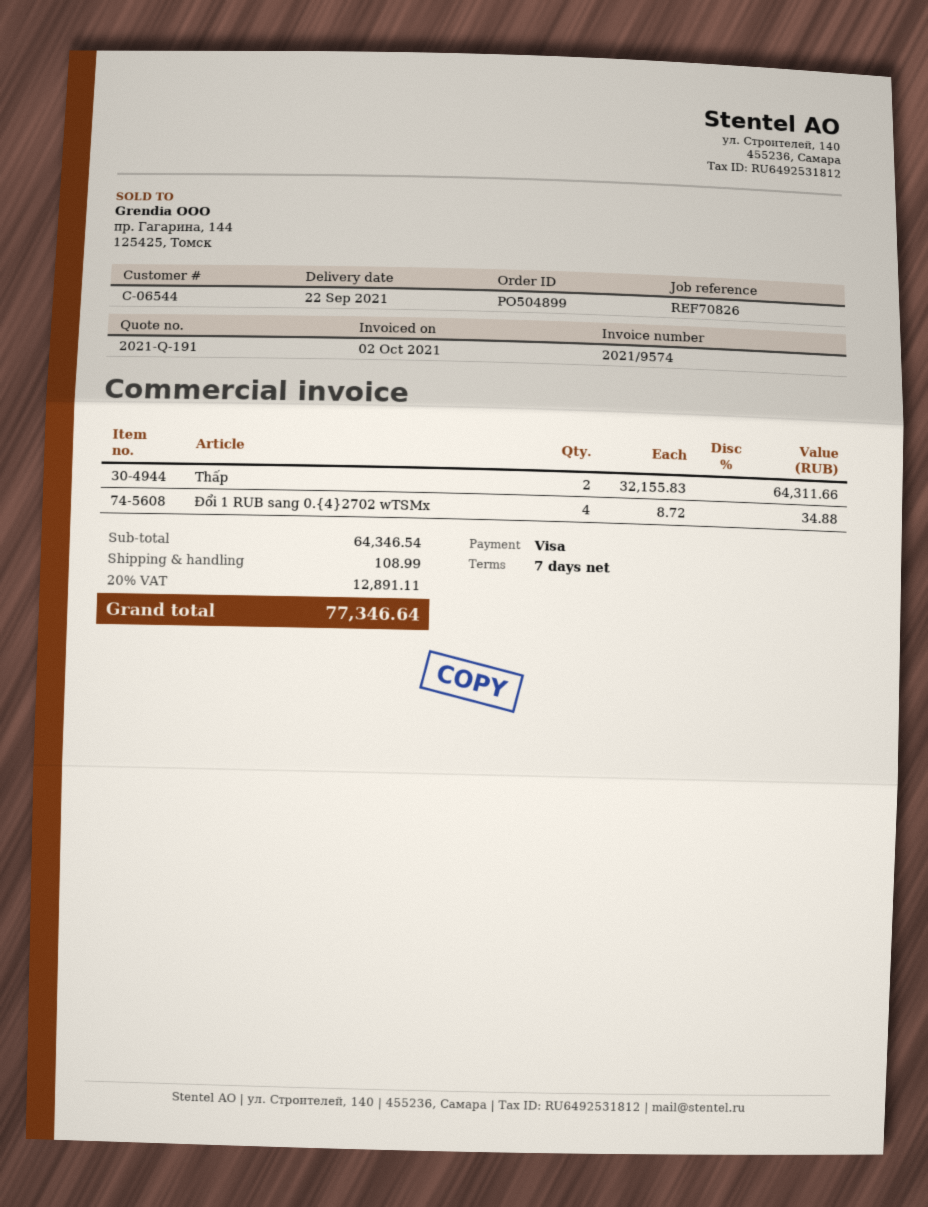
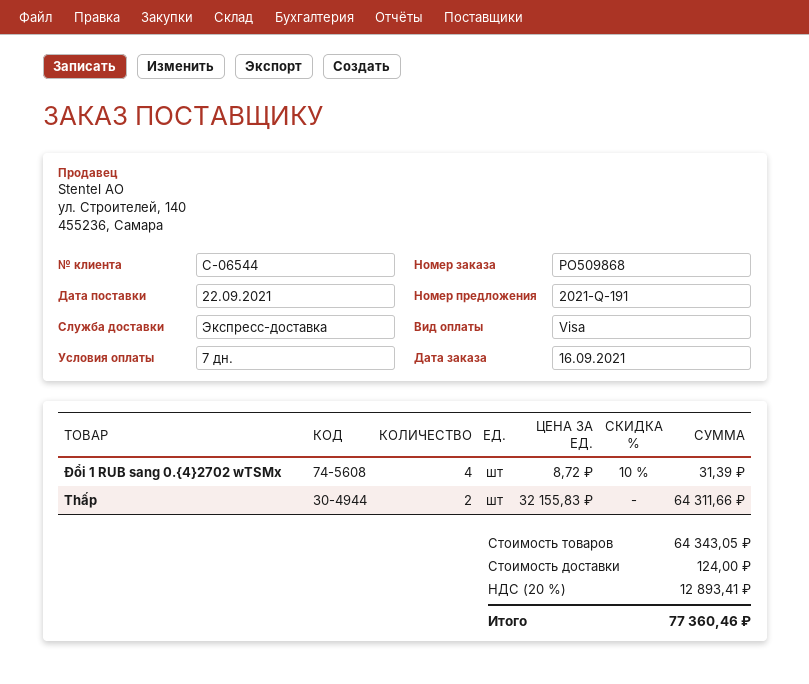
order number: PO504899 -> PO509868
Đổi 1 RUB sang 0.{4}2702 wTSMx: 4 x 8.72 = 34.88 -> 4 x 8.72 - 10% = 31.39
subtotal: 64346.54 -> 64343.05
shipping: 108.99 -> 124.00
tax: 20% = 12891.11 -> 20% = 12893.41
total: 77346.64 -> 77360.46

